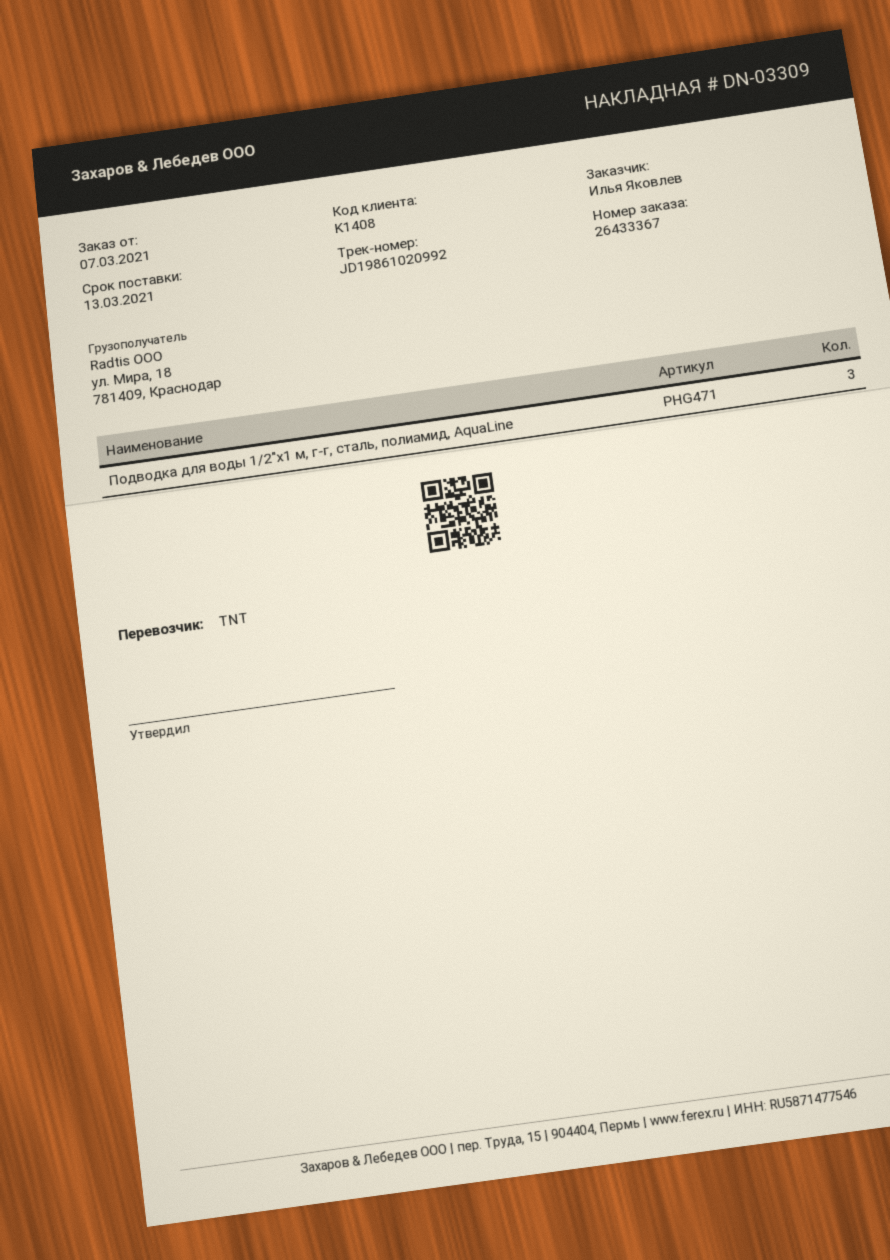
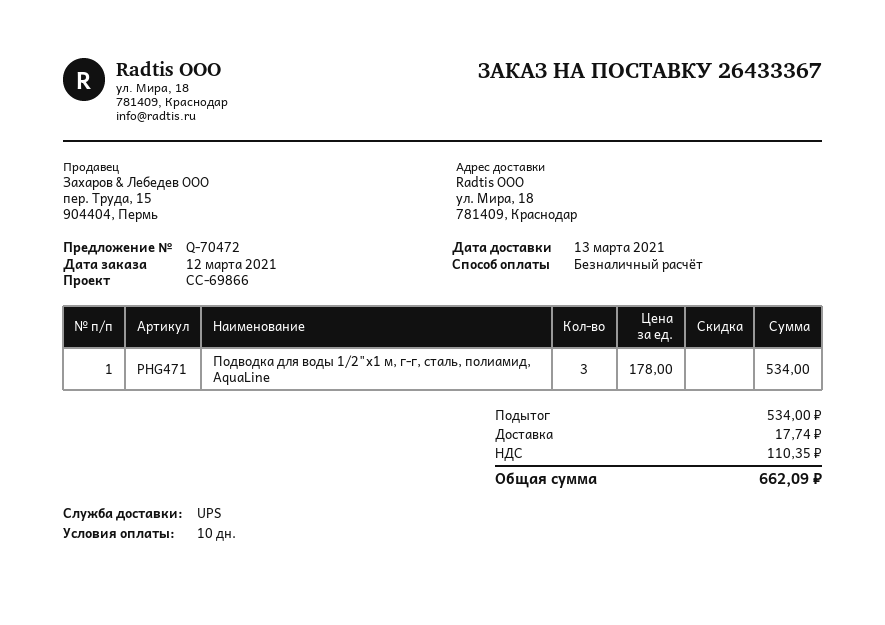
order date: 2021-03-07 -> 2021-03-12
shipping method: TNT -> UPS

